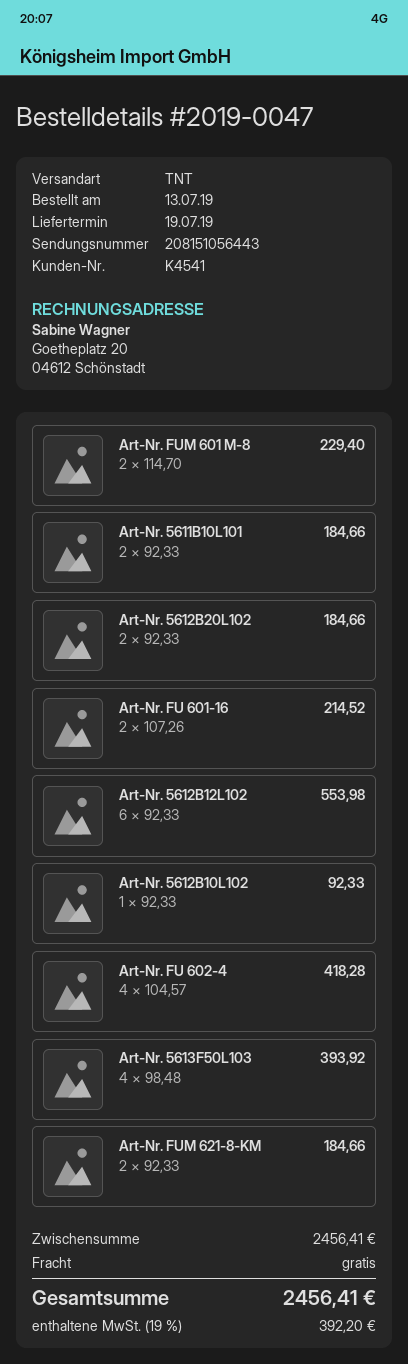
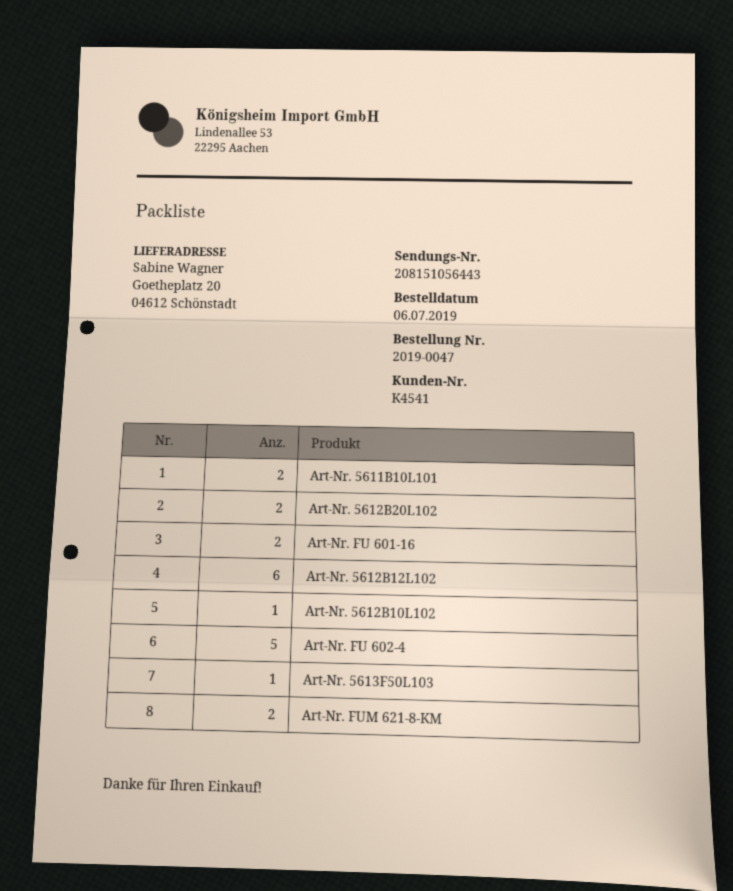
order date: 2019-07-13 -> 2019-07-06
Art-Nr. FUM 601 M-8: 2 -> none
Art-Nr. FU 602-4: 4 -> 5
Art-Nr. 5613F50L103: 4 -> 1

